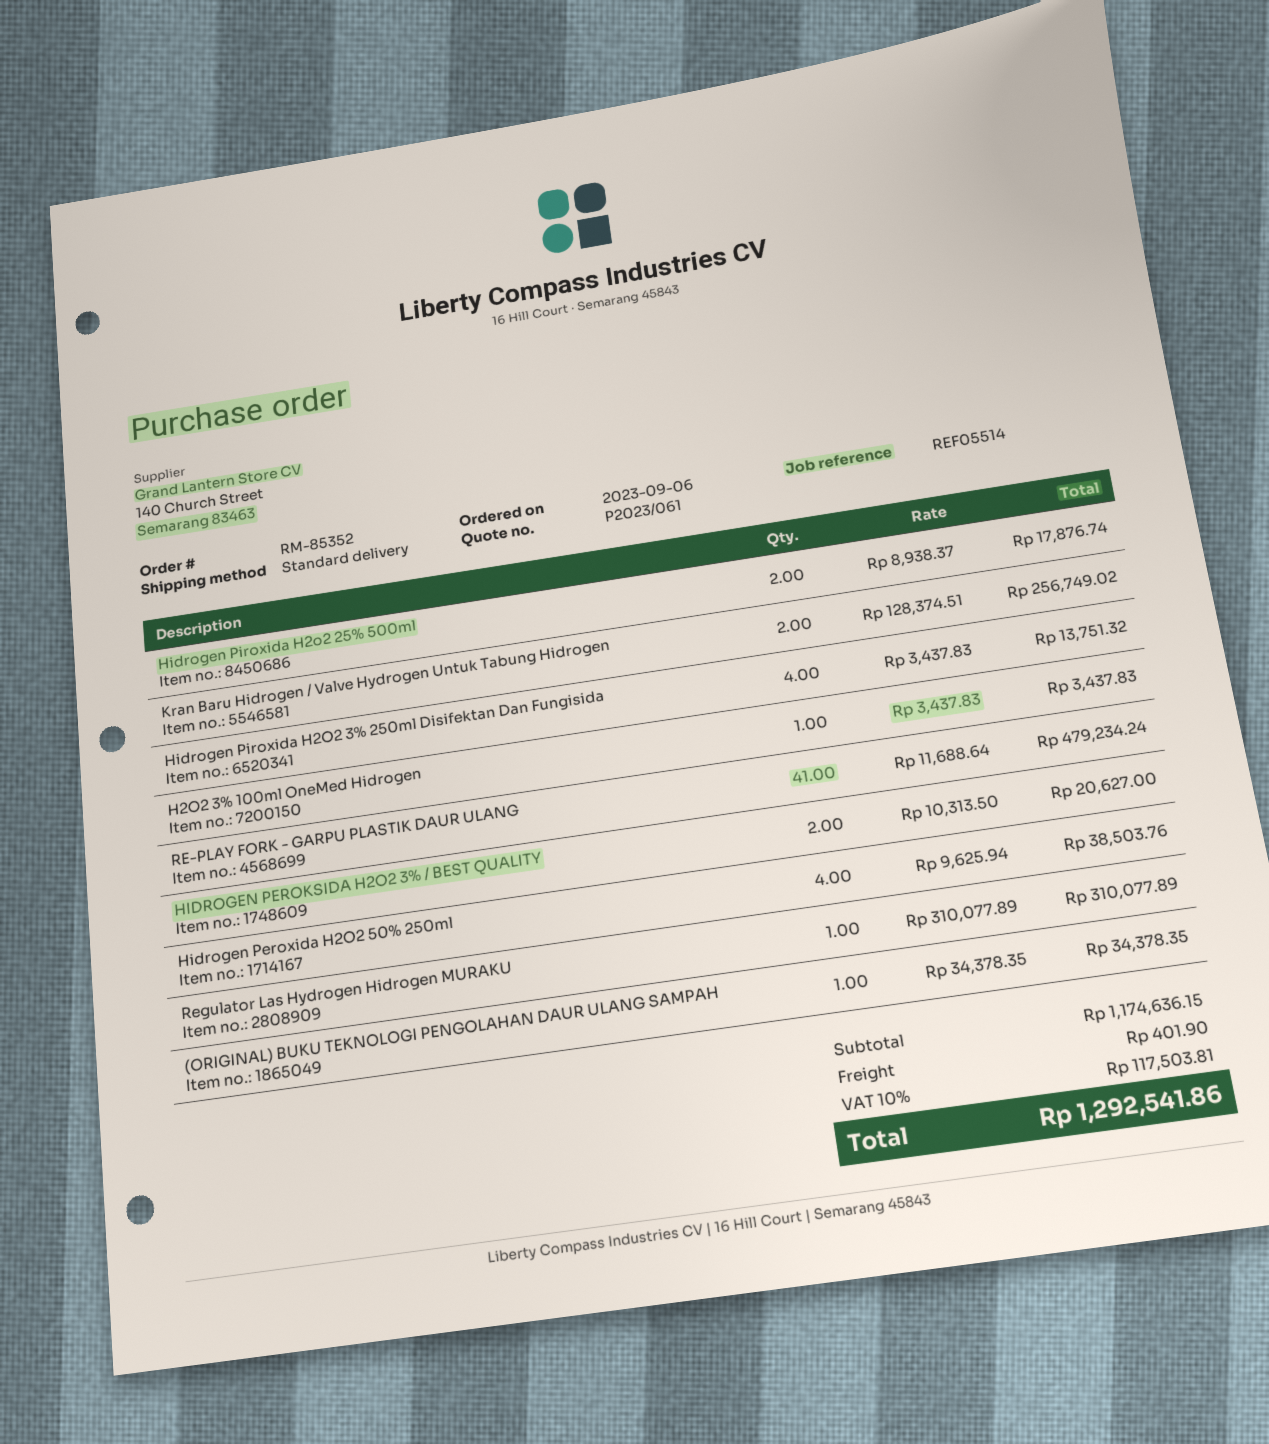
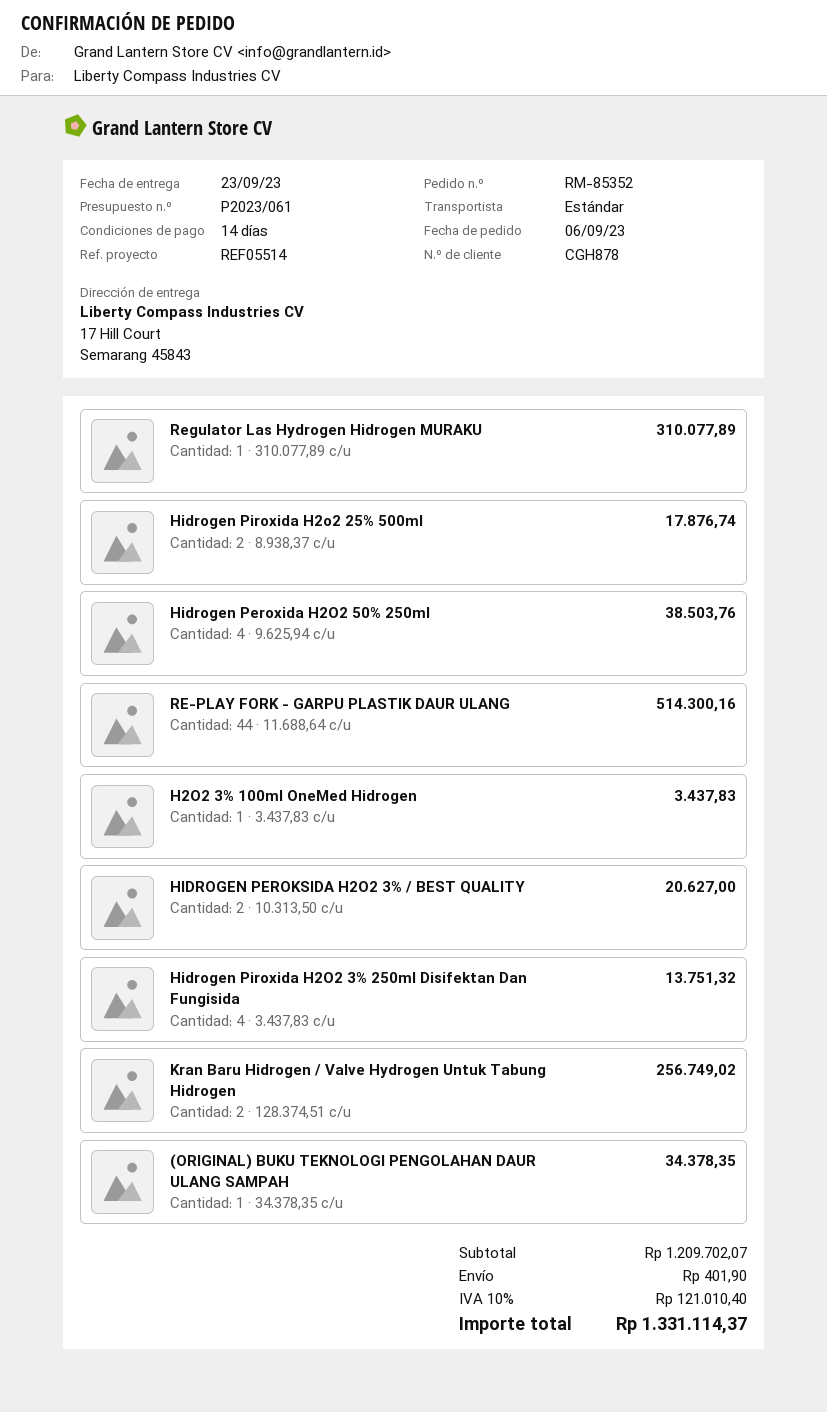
RE-PLAY FORK - GARPU PLASTIK DAUR ULANG: 41 x 11688.64 = 479234.24 -> 44 x 11688.64 = 514300.16
subtotal: 1174636.15 -> 1209702.07
tax: 10% = 117503.81 -> 10% = 121010.40
total: 1292541.86 -> 1331114.37

